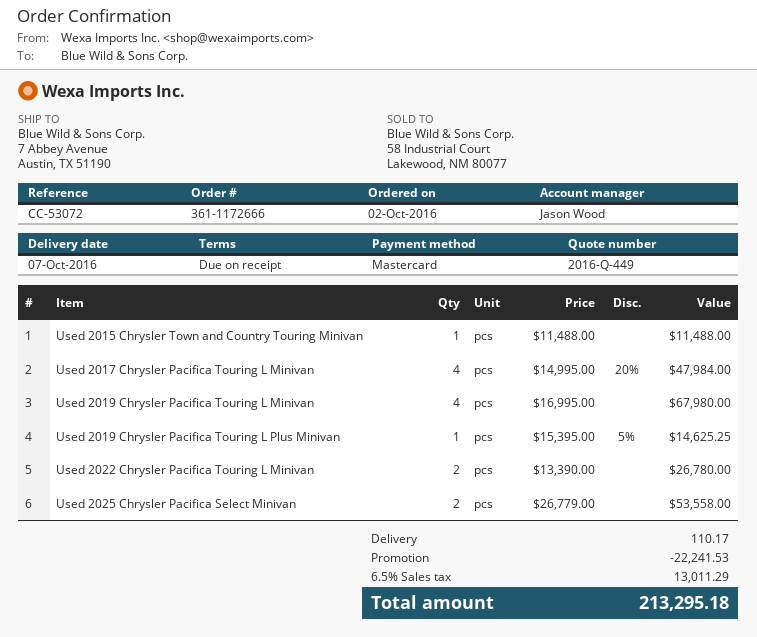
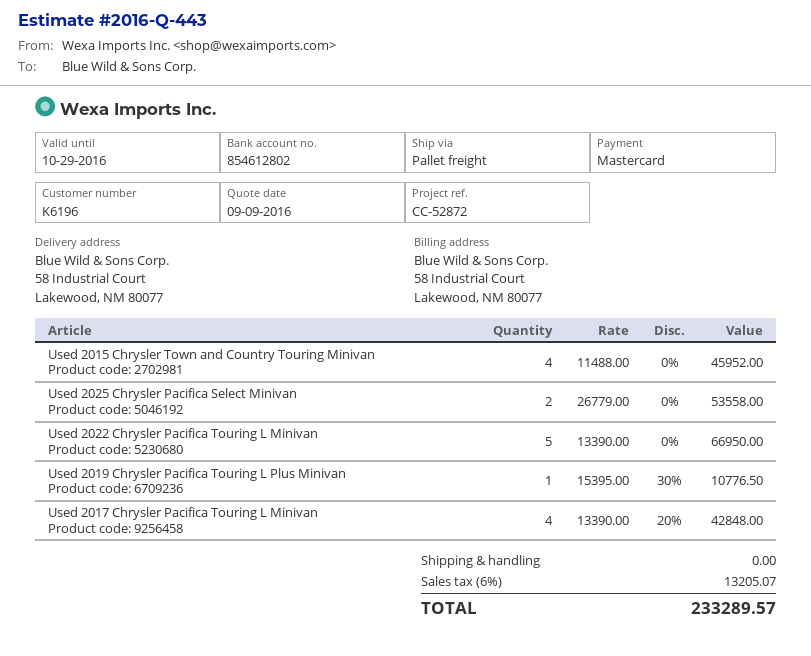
quote number: 2016-Q-449 -> 2016-Q-443
reference: CC-53072 -> CC-52872
ship to: 7 Abbey Avenue, Austin, TX 51190 -> 58 Industrial Court, Lakewood, NM 80077
Used 2015 Chrysler Town and Country Touring Minivan: 1 x 11488.00 = 11488.00 -> 4 x 11488.00 = 45952.00
Used 2017 Chrysler Pacifica Touring L Minivan: 4 x 14995.00 - 20% = 47984.00 -> 4 x 13390.00 - 20% = 42848.00
Used 2019 Chrysler Pacifica Touring L Minivan: 4 x 16995.00 = 67980.00 -> none
Used 2019 Chrysler Pacifica Touring L Plus Minivan: 1 x 15395.00 - 5% = 14625.25 -> 1 x 15395.00 - 30% = 10776.50
Used 2022 Chrysler Pacifica Touring L Minivan: 2 x 13390.00 = 26780.00 -> 5 x 13390.00 = 66950.00
discount: 22241.53 -> none
shipping: 110.17 -> 0.00
tax: 6.5% = 13011.29 -> 6% = 13205.07
total: 213295.18 -> 233289.57

